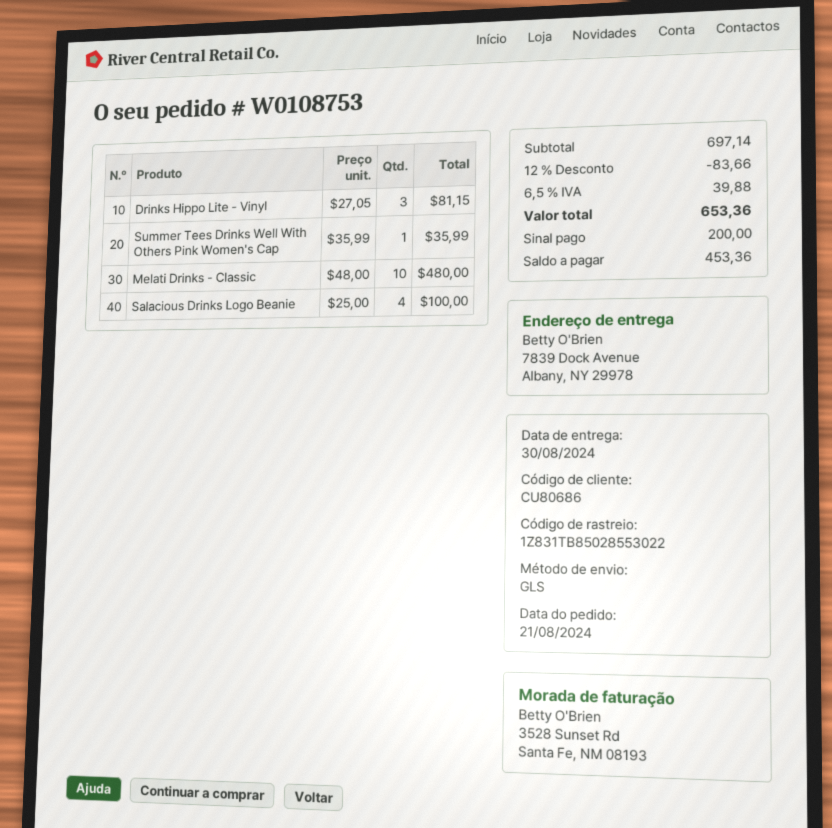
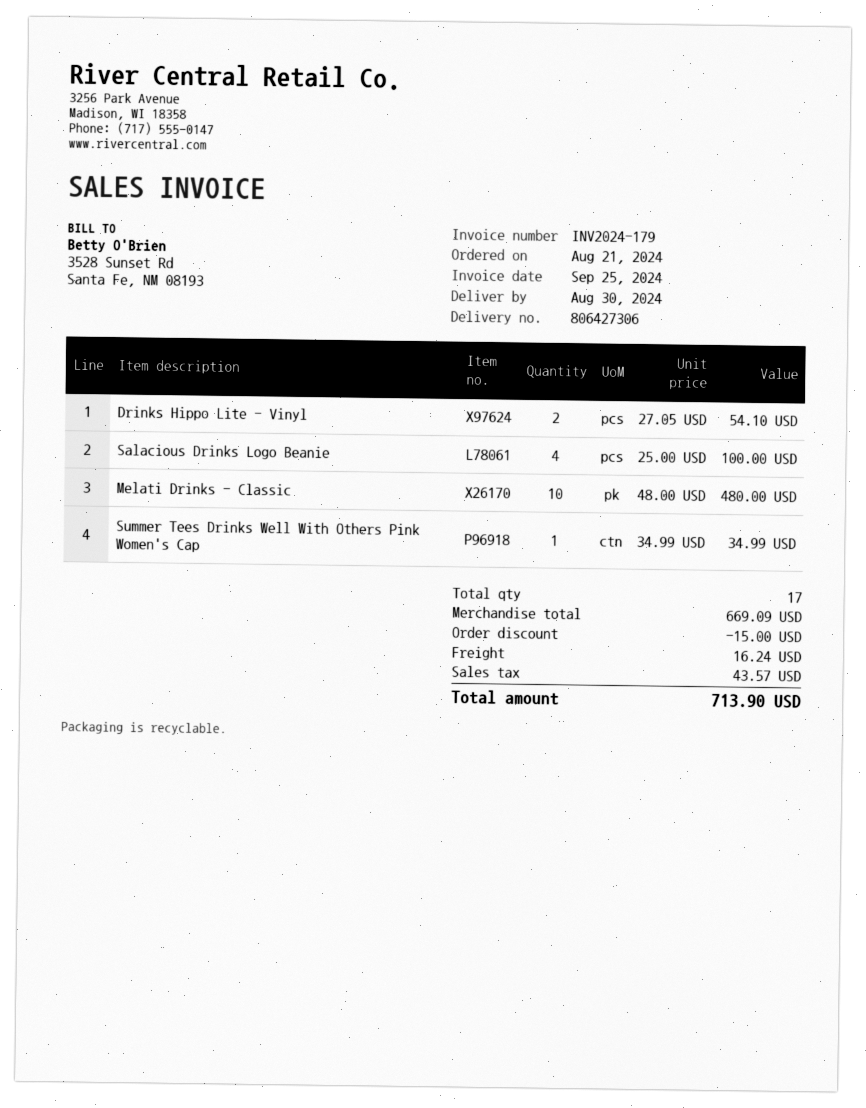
Drinks Hippo Lite - Vinyl: 3 x 27.05 = 81.15 -> 2 x 27.05 = 54.10
Summer Tees Drinks Well With Others Pink Women's Cap: 1 x 35.99 = 35.99 -> 1 x 34.99 = 34.99
subtotal: 697.14 -> 669.09
discount: 83.66 -> 15.00
shipping: none -> 16.24
tax: 39.88 -> 43.57
total: 653.36 -> 713.90

